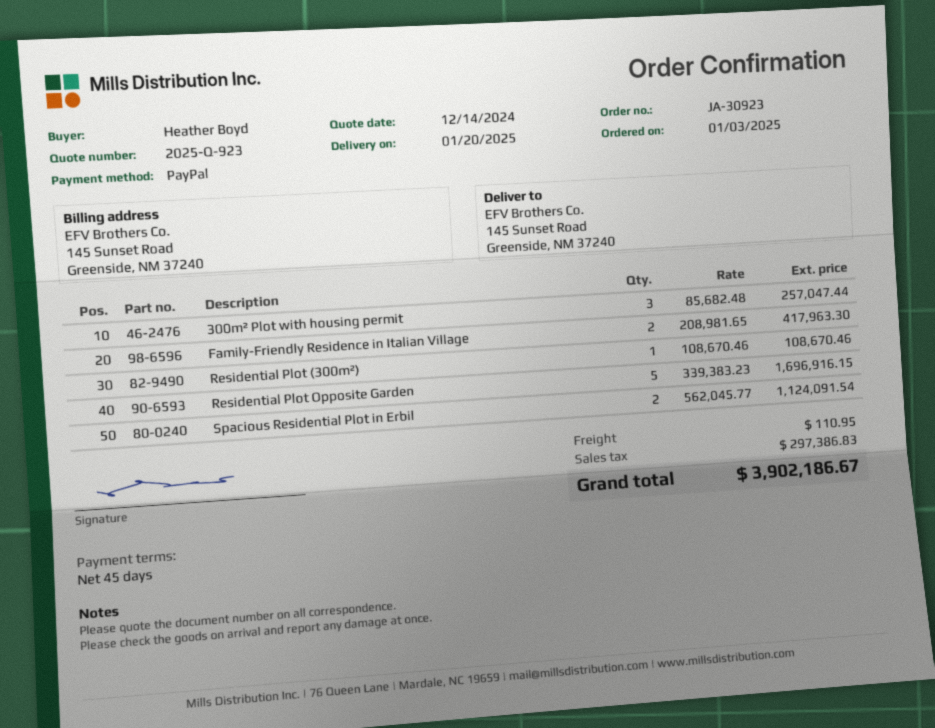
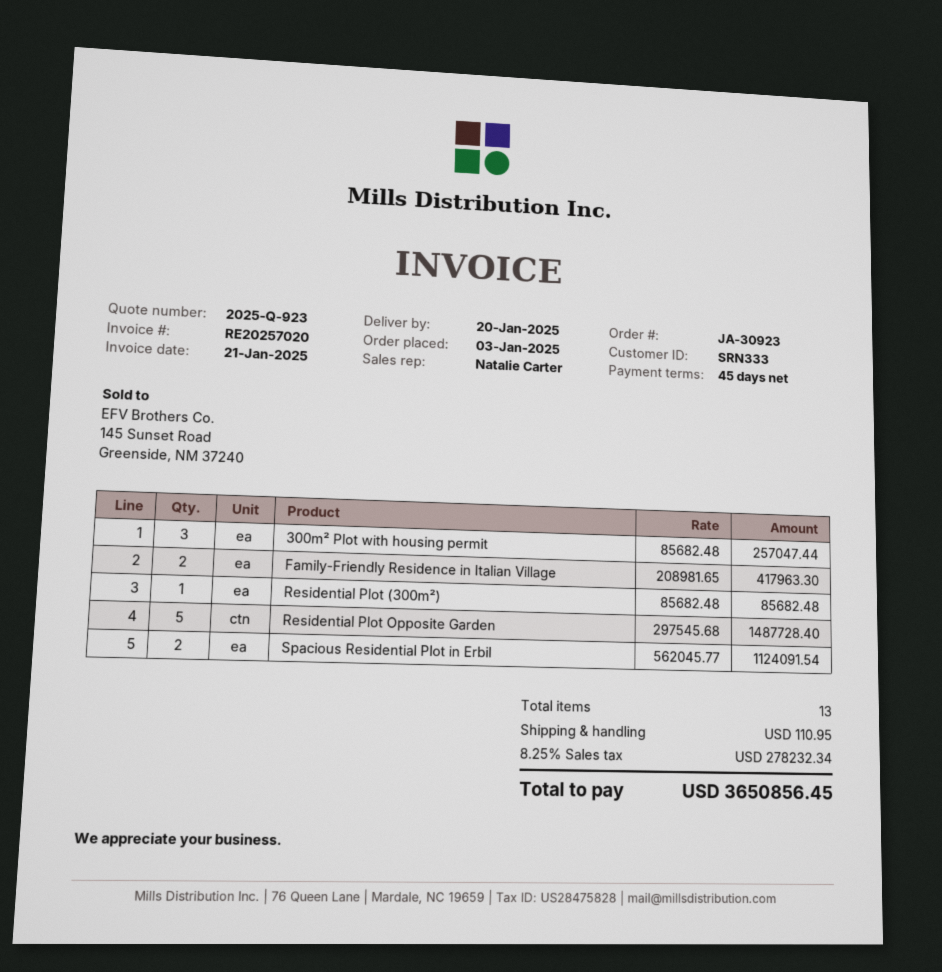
Residential Plot (300m²): 1 x 108670.46 = 108670.46 -> 1 x 85682.48 = 85682.48
Residential Plot Opposite Garden: 5 x 339383.23 = 1696916.15 -> 5 x 297545.68 = 1487728.40
tax: 297386.83 -> 278232.34
total: 3902186.67 -> 3650856.45

